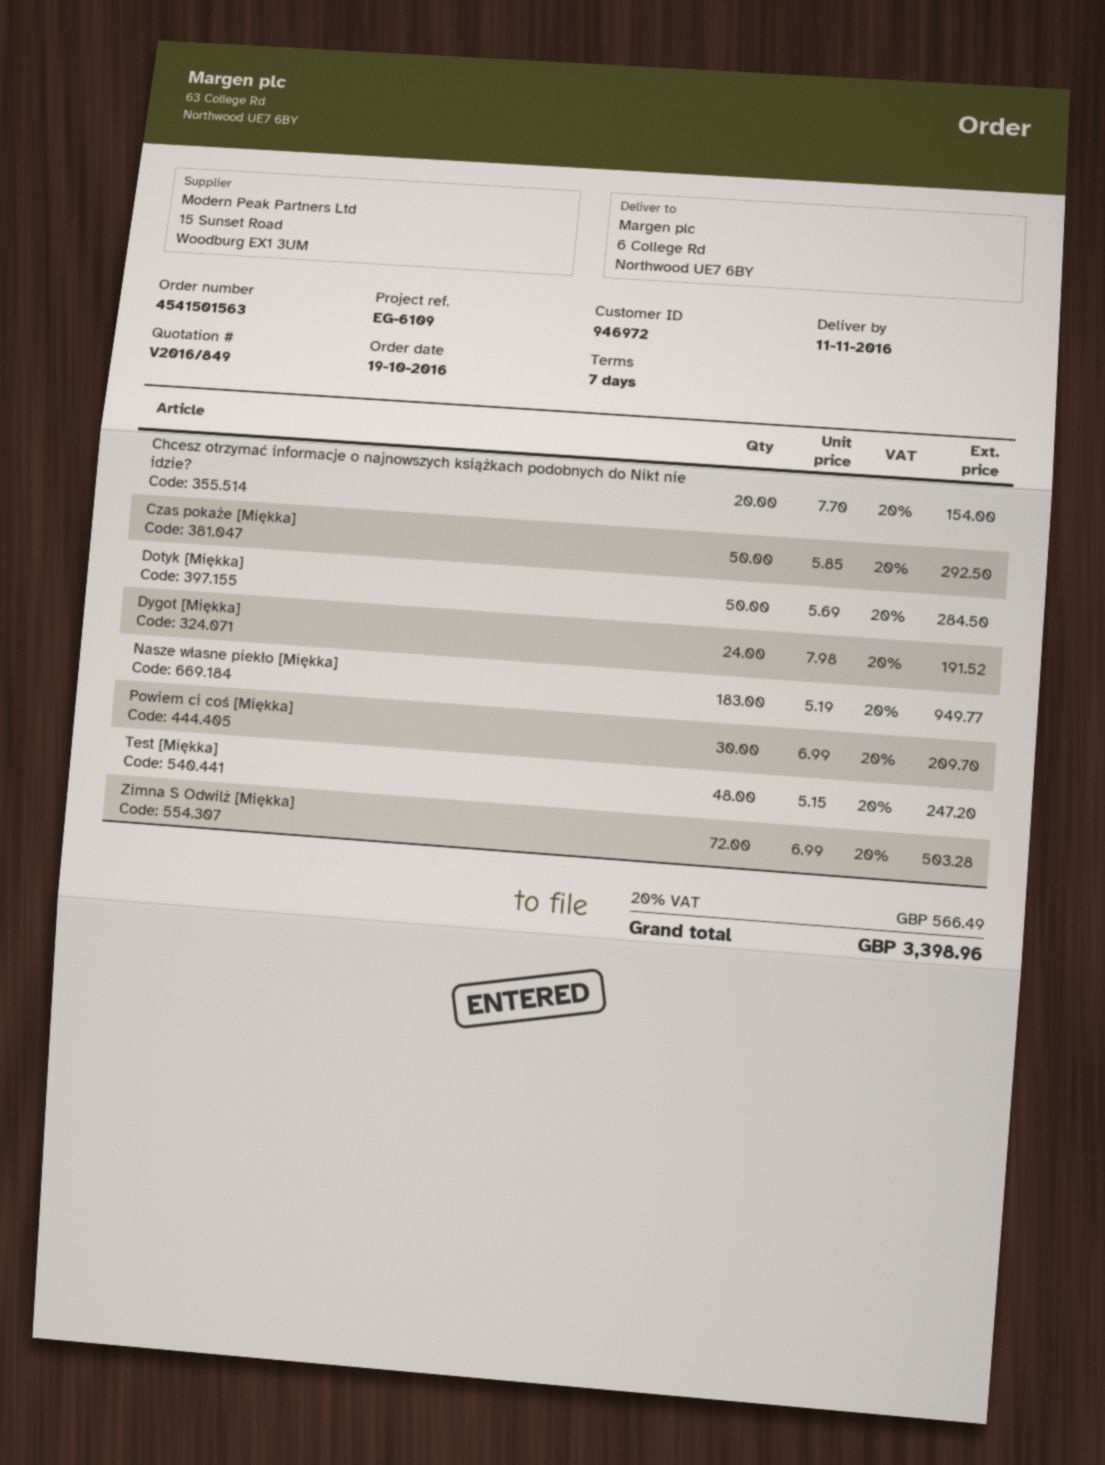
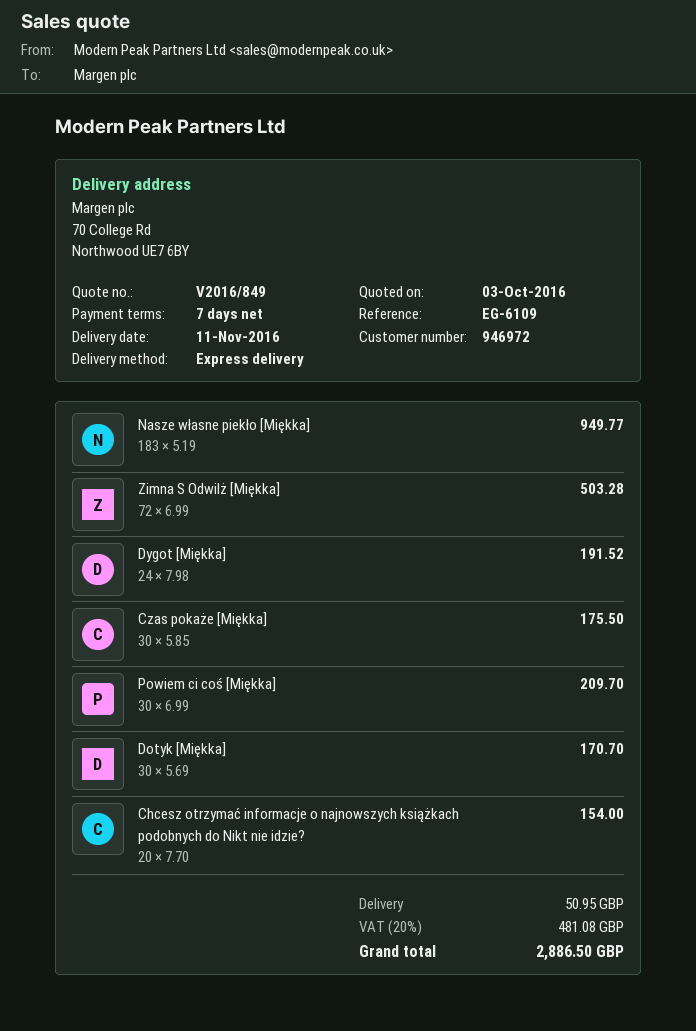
ship to: 6 College Rd, Northwood UE7 6BY -> 70 College Rd, Northwood UE7 6BY
Czas pokaże [Miękka]: 50 x 5.85 = 292.50 -> 30 x 5.85 = 175.50
Dotyk [Miękka]: 50 x 5.69 = 284.50 -> 30 x 5.69 = 170.70
Test [Miękka]: 48 x 5.15 = 247.20 -> none
shipping: none -> 50.95
tax: 20% = 566.49 -> 20% = 481.08
total: 3398.96 -> 2886.50

